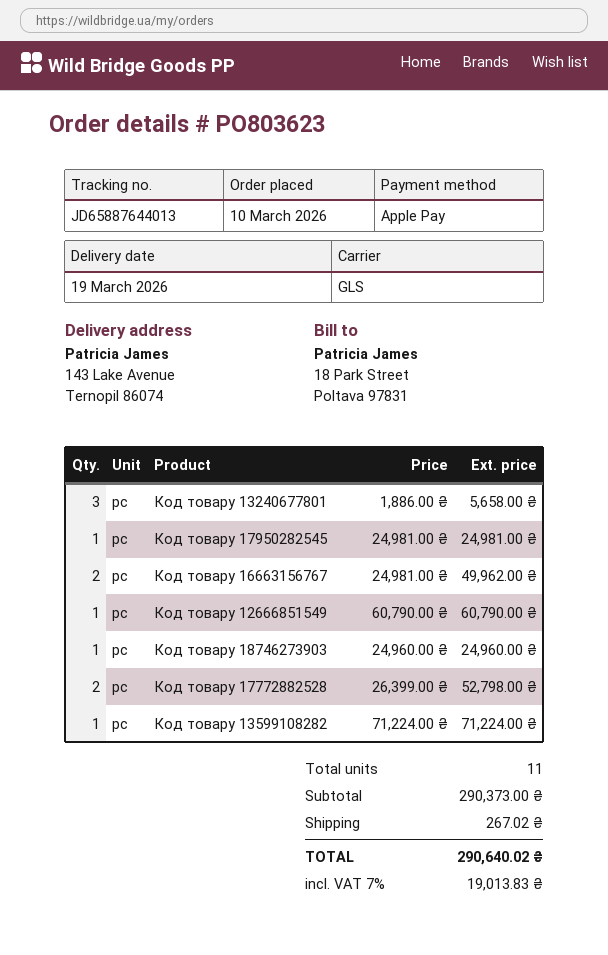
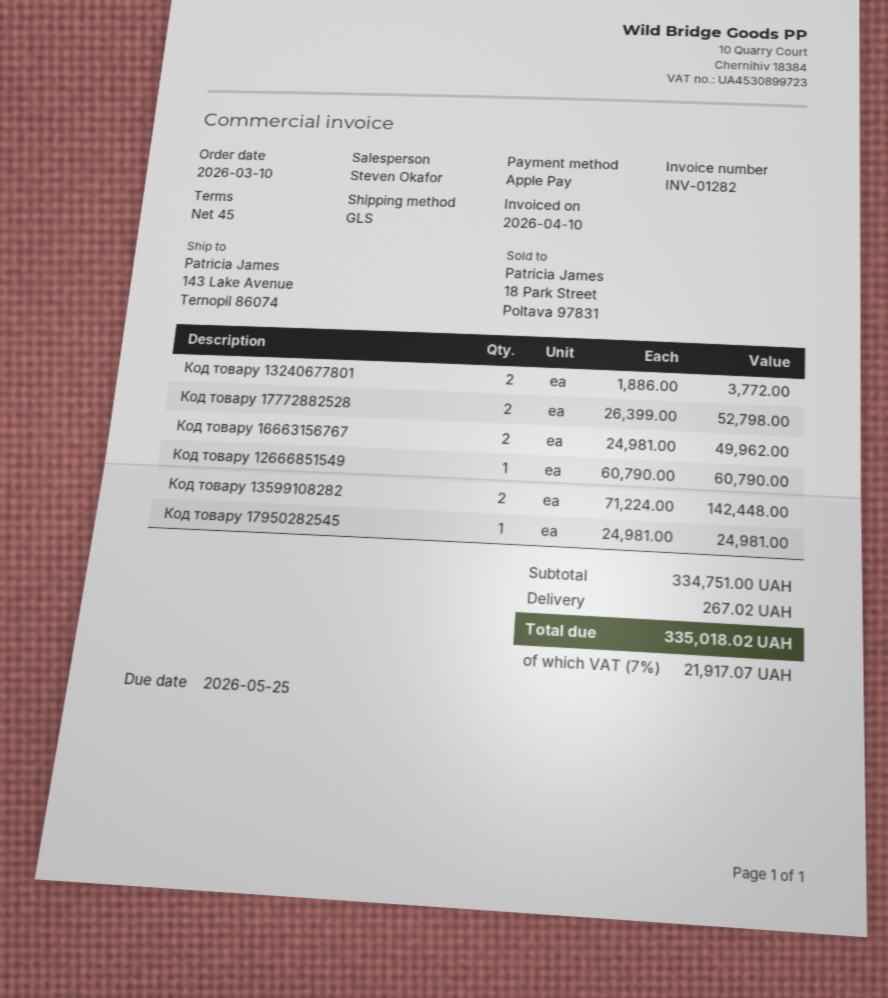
Код товару 13240677801: 3 x 1886.00 = 5658.00 -> 2 x 1886.00 = 3772.00
Код товару 18746273903: 1 x 24960.00 = 24960.00 -> none
Код товару 13599108282: 1 x 71224.00 = 71224.00 -> 2 x 71224.00 = 142448.00
subtotal: 290373.00 -> 334751.00
tax: 7% = 19013.83 -> 7% = 21917.07
total: 290640.02 -> 335018.02

